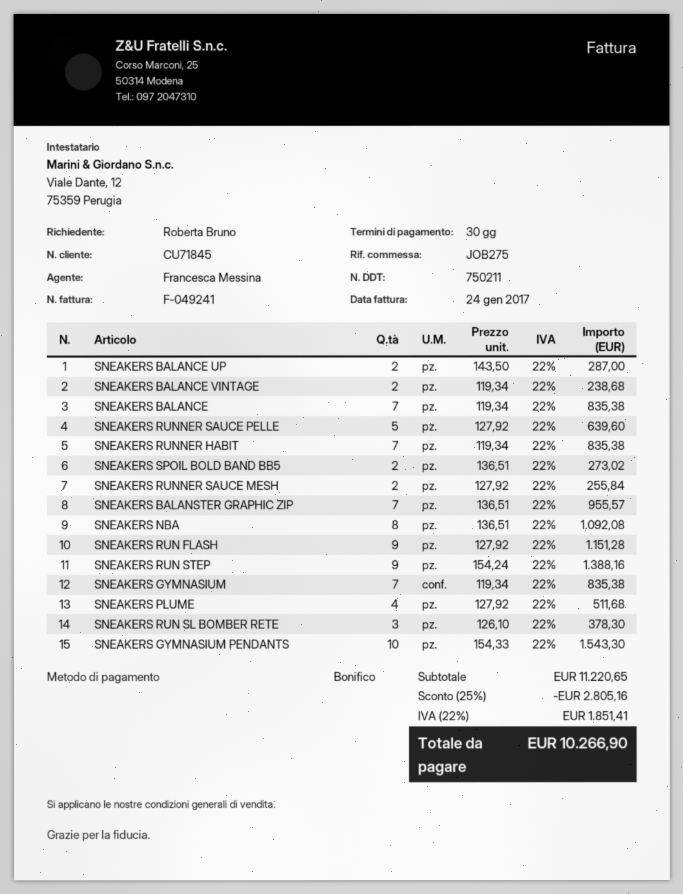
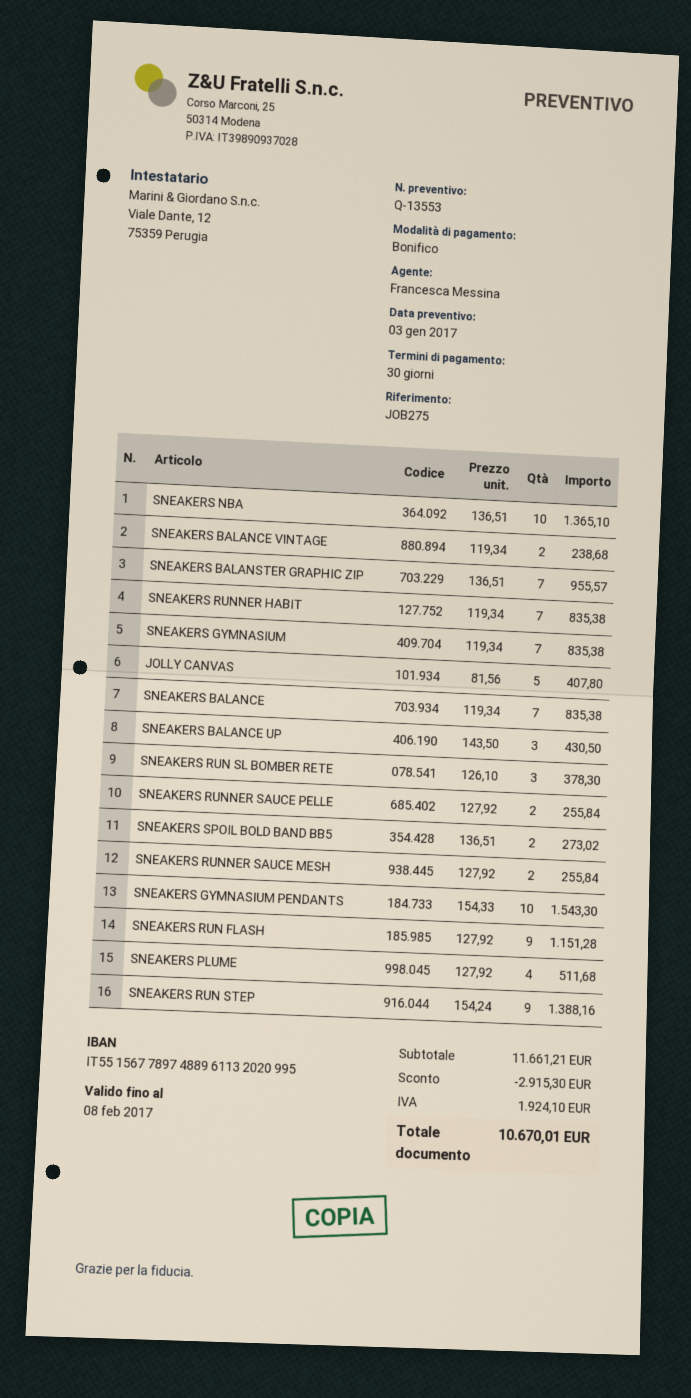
SNEAKERS BALANCE UP: 2 x 143.50 = 287.00 -> 3 x 143.50 = 430.50
SNEAKERS RUNNER SAUCE PELLE: 5 x 127.92 = 639.60 -> 2 x 127.92 = 255.84
SNEAKERS NBA: 8 x 136.51 = 1092.08 -> 10 x 136.51 = 1365.10
JOLLY CANVAS: none -> 5 x 81.56 = 407.80
subtotal: 11220.65 -> 11661.21
discount: 2805.16 -> 2915.30
tax: 1851.41 -> 1924.10
total: 10266.90 -> 10670.01

